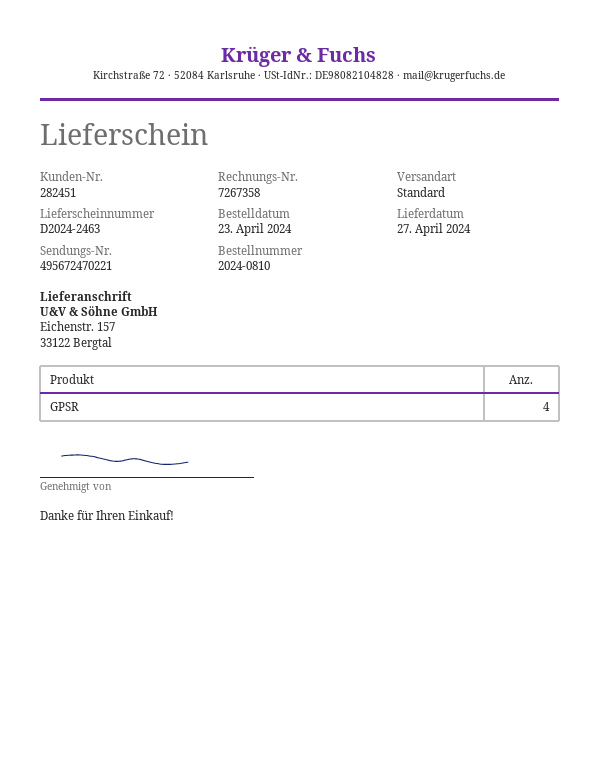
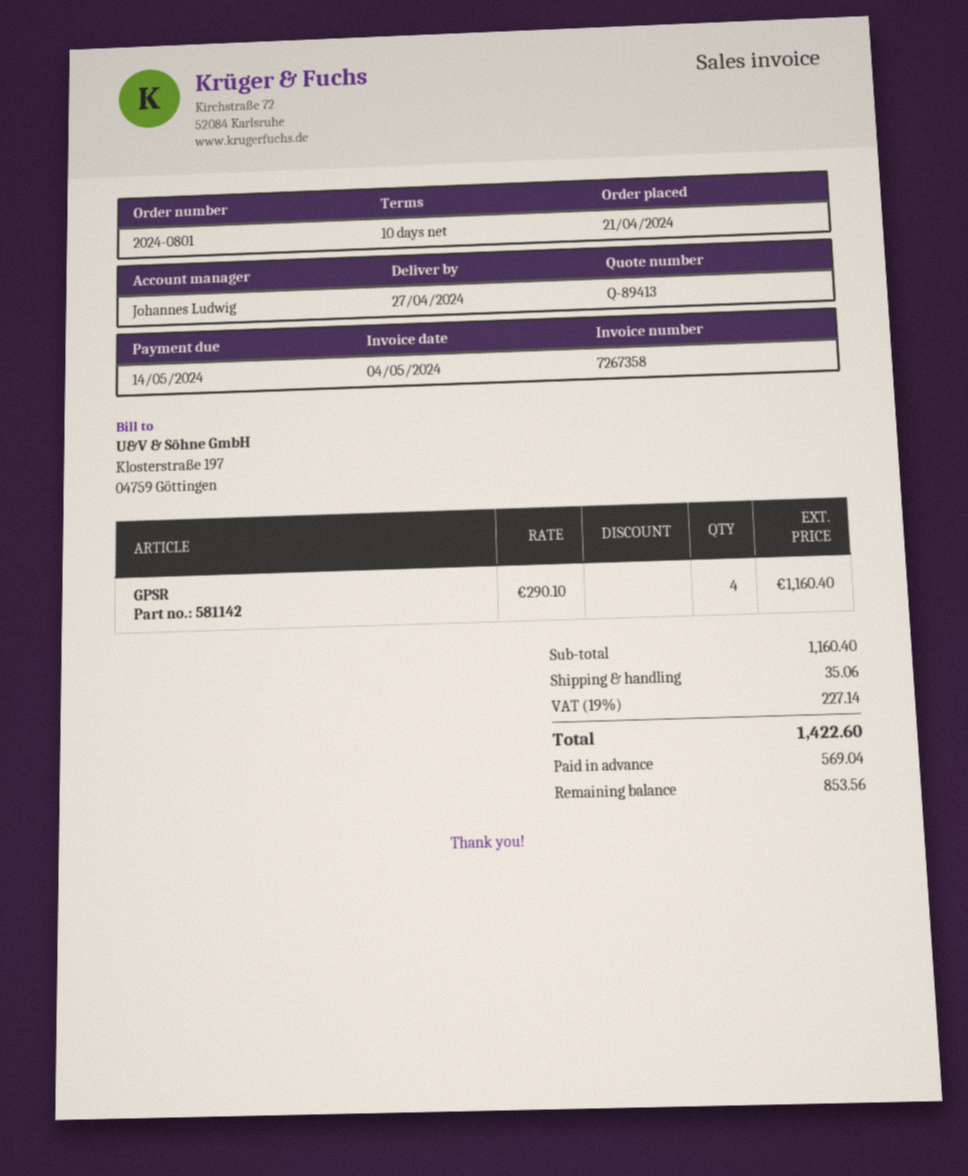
order number: 2024-0810 -> 2024-0801
order date: 2024-04-23 -> 2024-04-21

